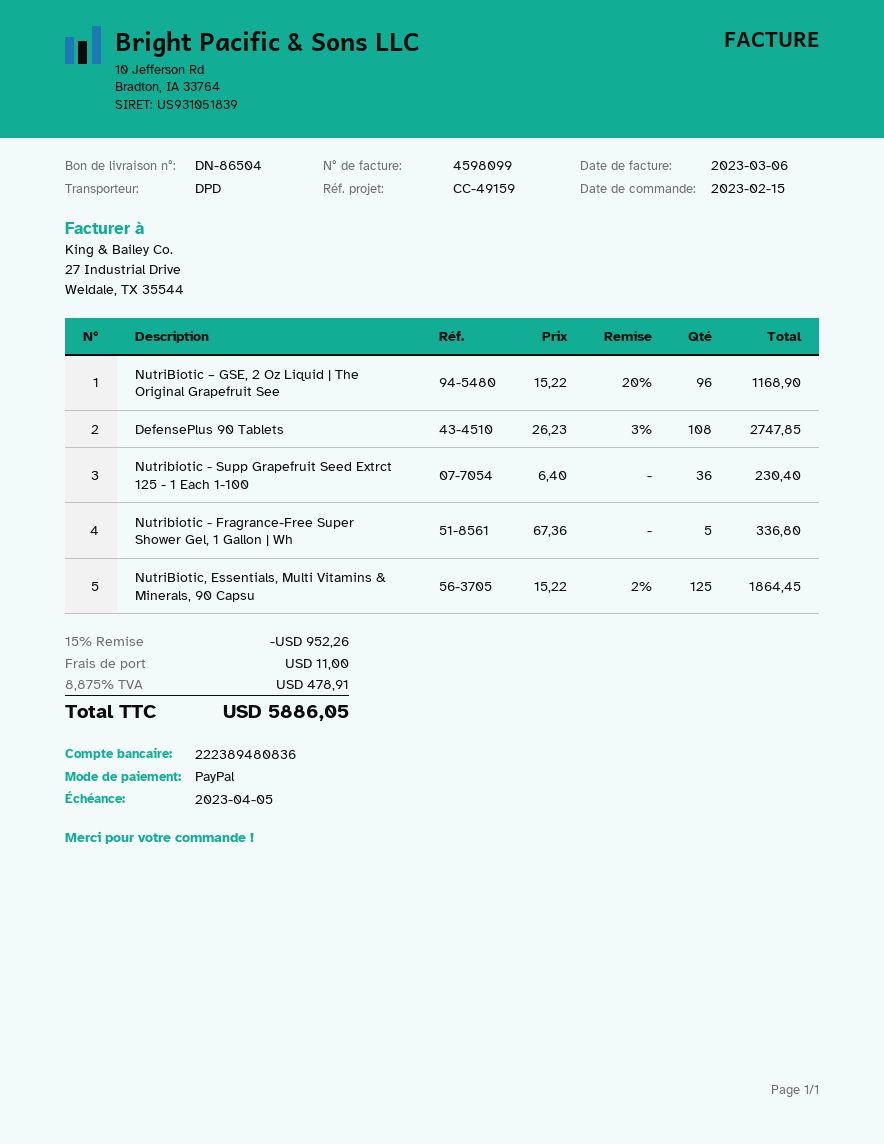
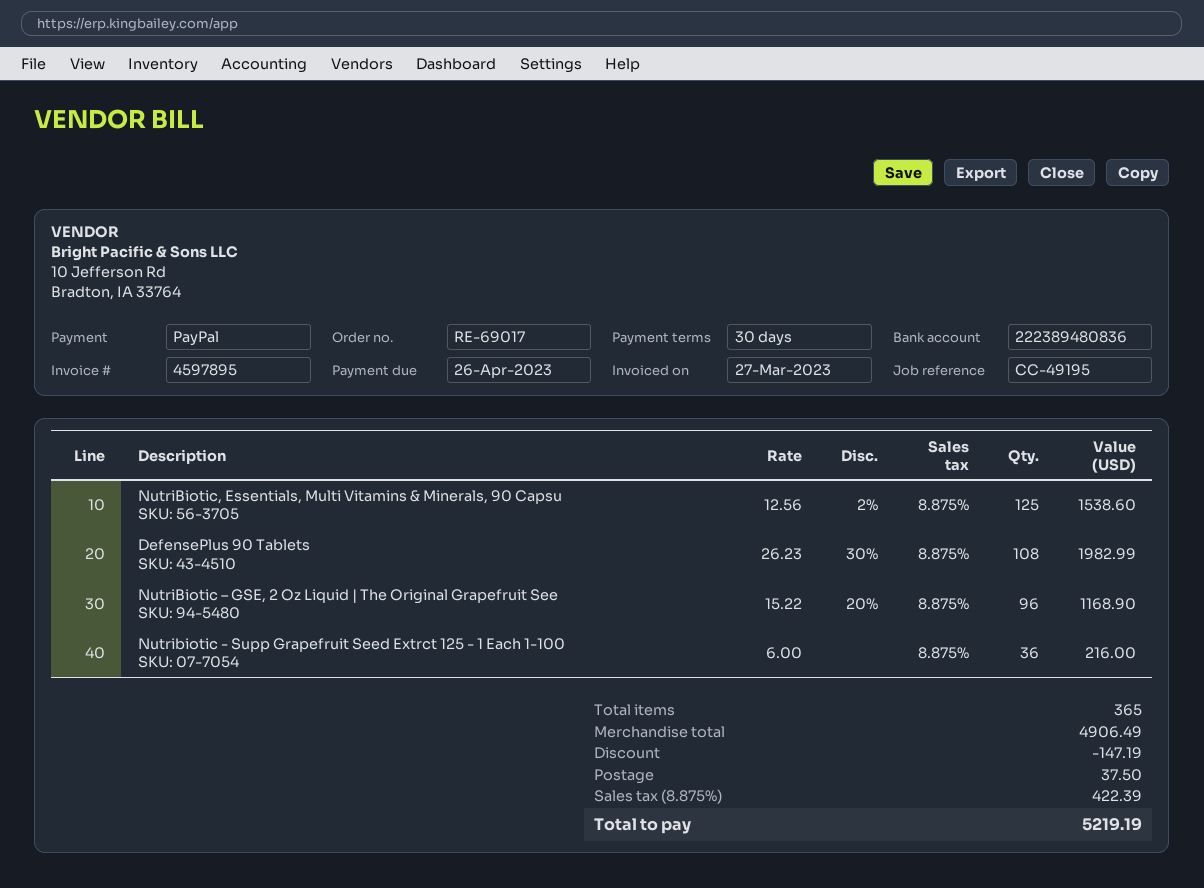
invoice number: 4598099 -> 4597895
invoice date: 2023-03-06 -> 2023-03-27
due date: 2023-04-05 -> 2023-04-26
reference: CC-49159 -> CC-49195
DefensePlus 90 Tablets: 108 x 26.23 - 3% = 2747.85 -> 108 x 26.23 - 30% = 1982.99
Nutribiotic - Supp Grapefruit Seed Extrct 125 - 1 Each 1-100: 36 x 6.40 = 230.40 -> 36 x 6.00 = 216.00
Nutribiotic - Fragrance-Free Super Shower Gel, 1 Gallon | Wh: 5 x 67.36 = 336.80 -> none
NutriBiotic, Essentials, Multi Vitamins & Minerals, 90 Capsu: 125 x 15.22 - 2% = 1864.45 -> 125 x 12.56 - 2% = 1538.60
discount: 952.26 -> 147.19
shipping: 11.00 -> 37.50
tax: 8.875% = 478.91 -> 8.875% = 422.39
total: 5886.05 -> 5219.19

